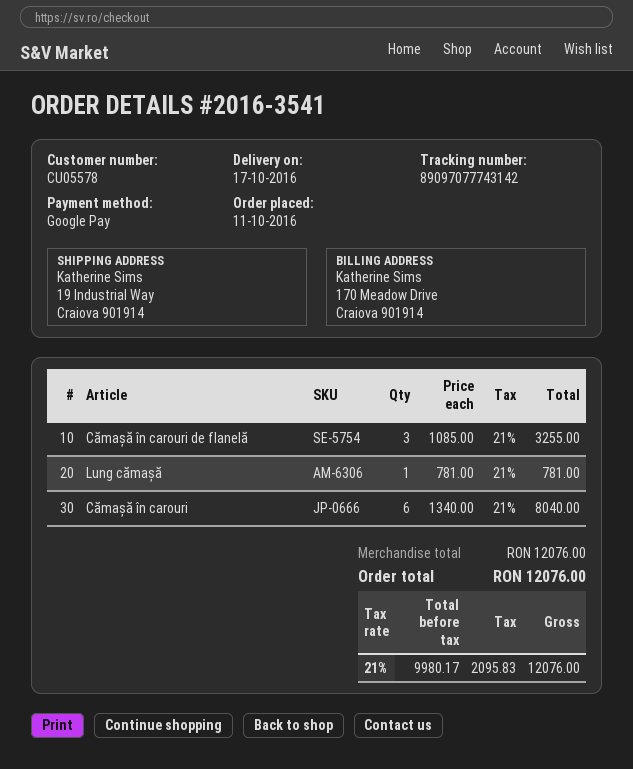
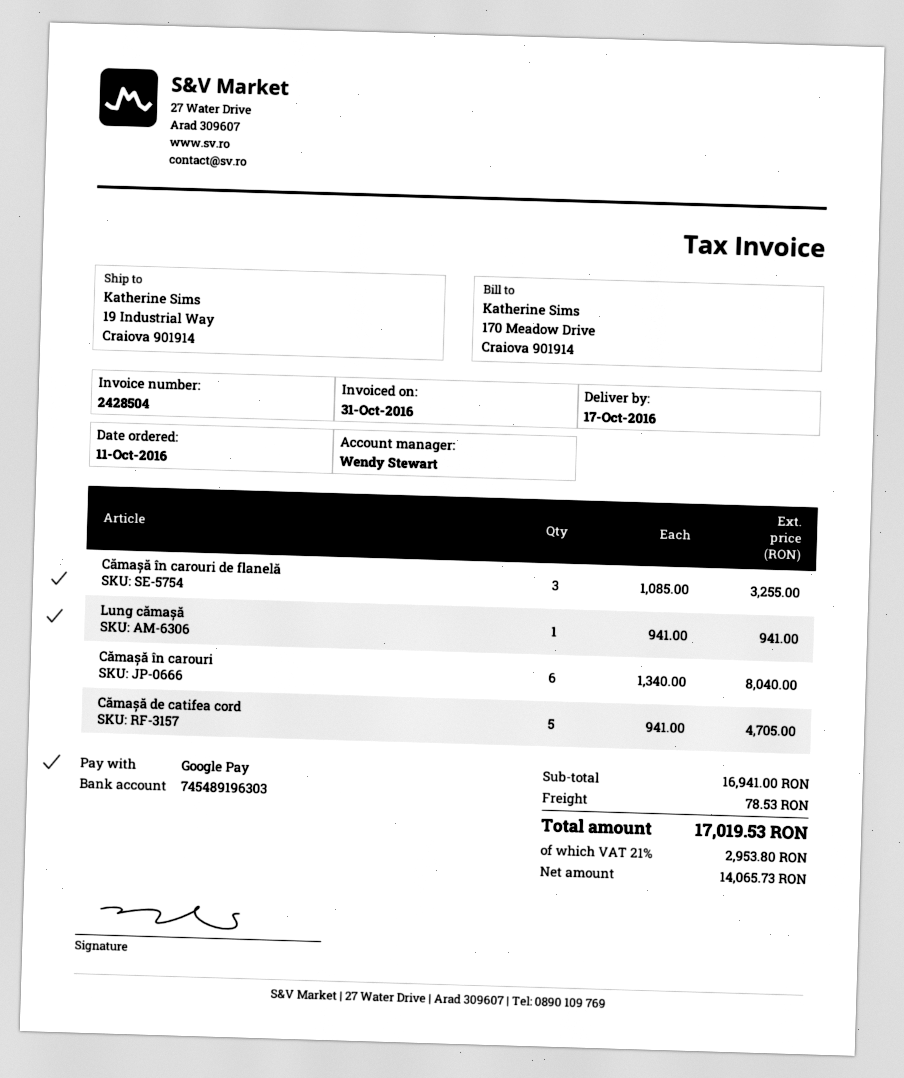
Lung cămașă: 1 x 781.00 = 781.00 -> 1 x 941.00 = 941.00
Cămașă de catifea cord: none -> 5 x 941.00 = 4705.00
subtotal: 12076.00 -> 16941.00
shipping: none -> 78.53
net: 9980.17 -> 14065.73
tax: 21% = 2095.83 -> 21% = 2953.80
total: 12076.00 -> 17019.53

